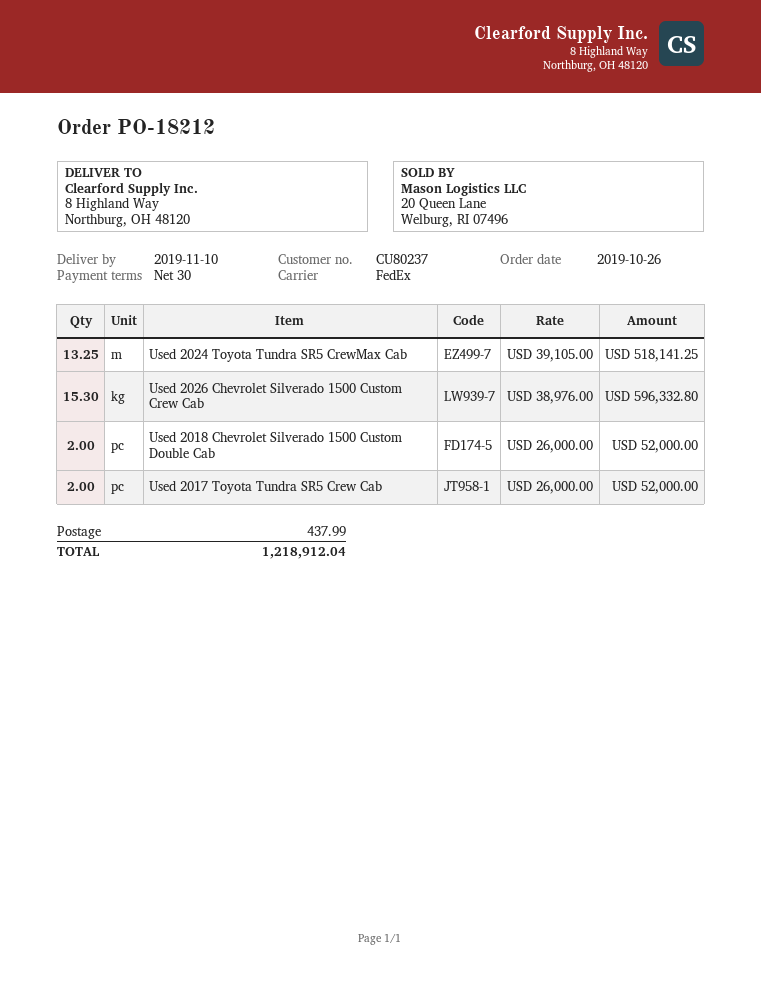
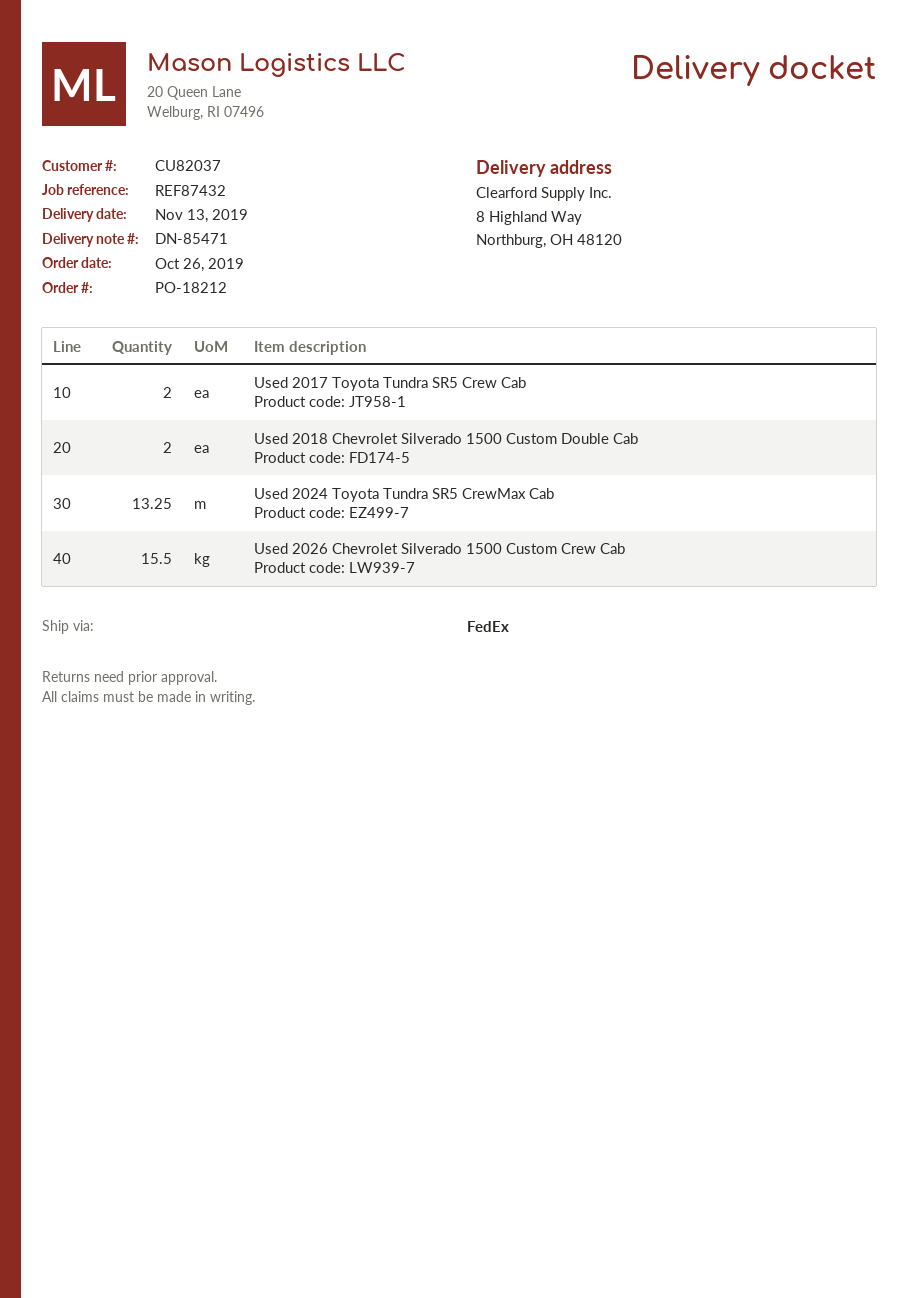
delivery date: 2019-11-10 -> 2019-11-13
customer number: CU80237 -> CU82037
Used 2026 Chevrolet Silverado 1500 Custom Crew Cab: 15.3 -> 15.5

